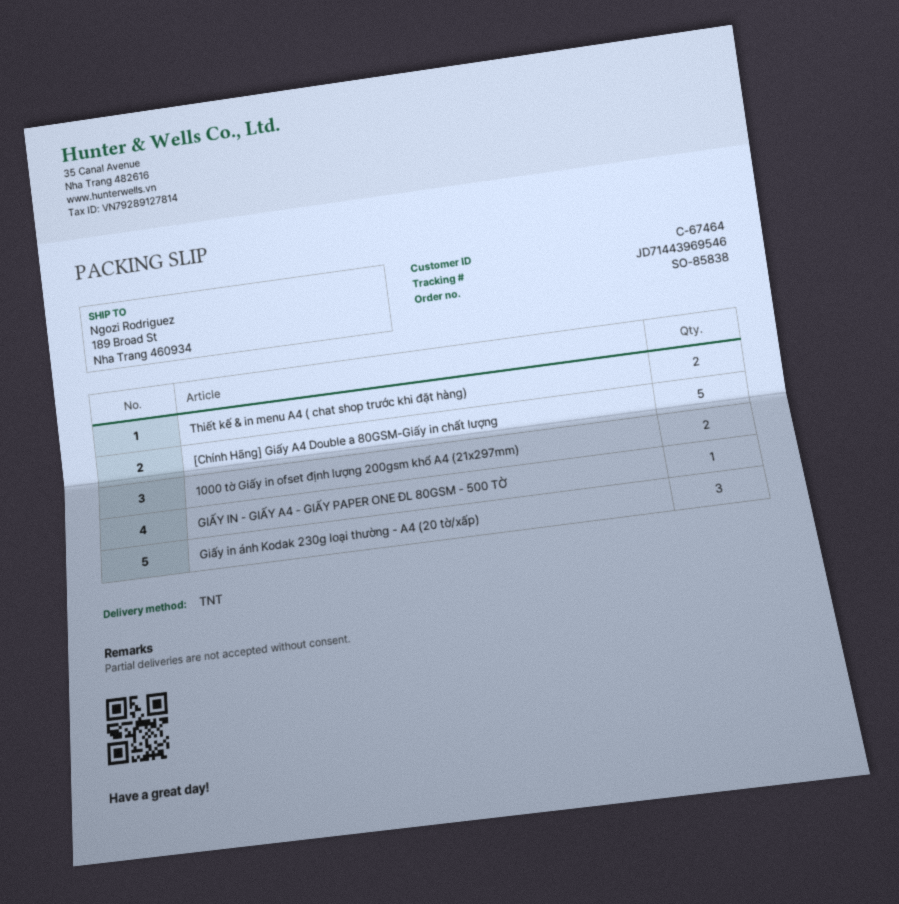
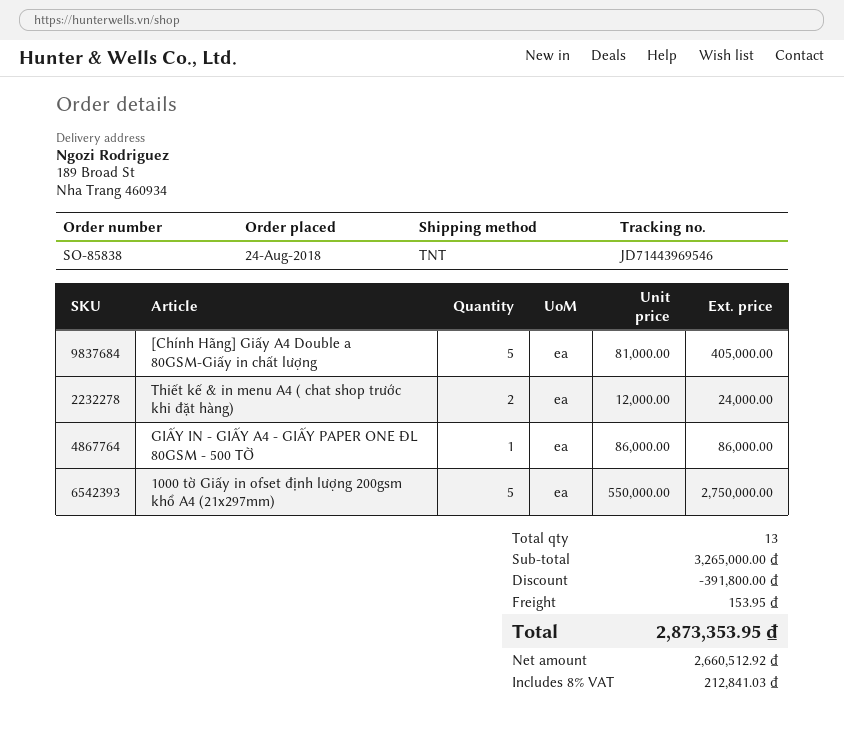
1000 tờ Giấy in ofset định lượng 200gsm khổ A4 (21x297mm): 2 -> 5
Giấy in ánh Kodak 230g loại thường - A4 (20 tờ/xấp): 3 -> none

